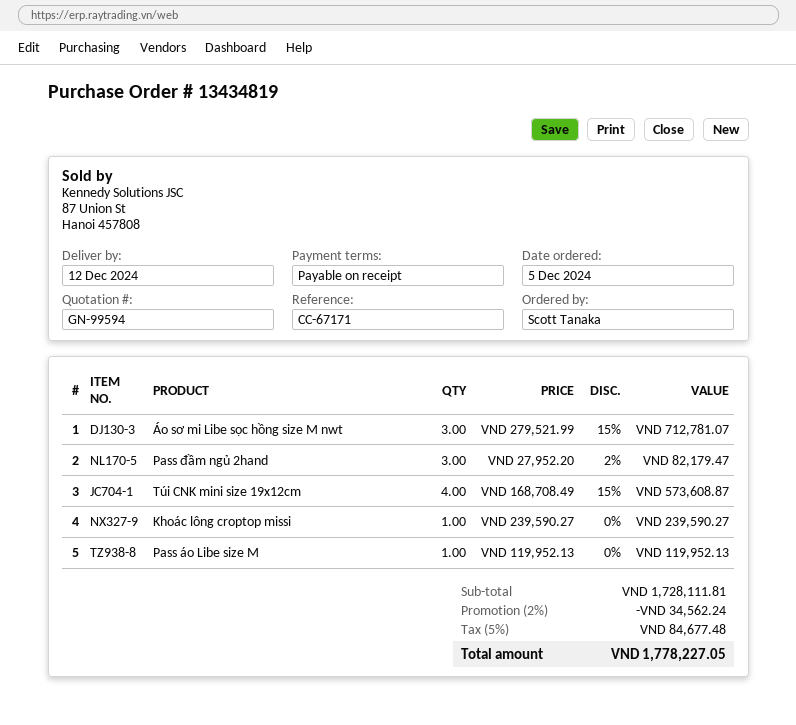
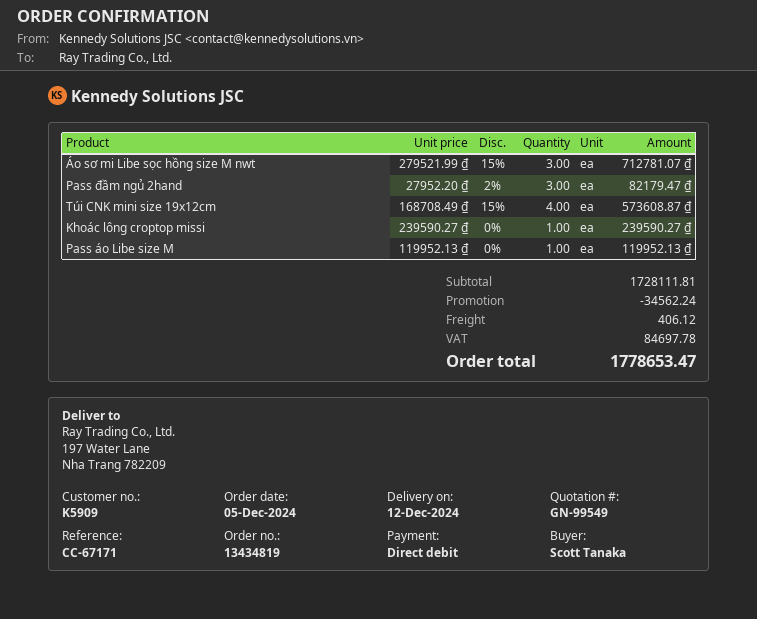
quote number: GN-99594 -> GN-99549
shipping: none -> 406.12
tax: 84677.48 -> 84697.78
total: 1778227.05 -> 1778653.47

